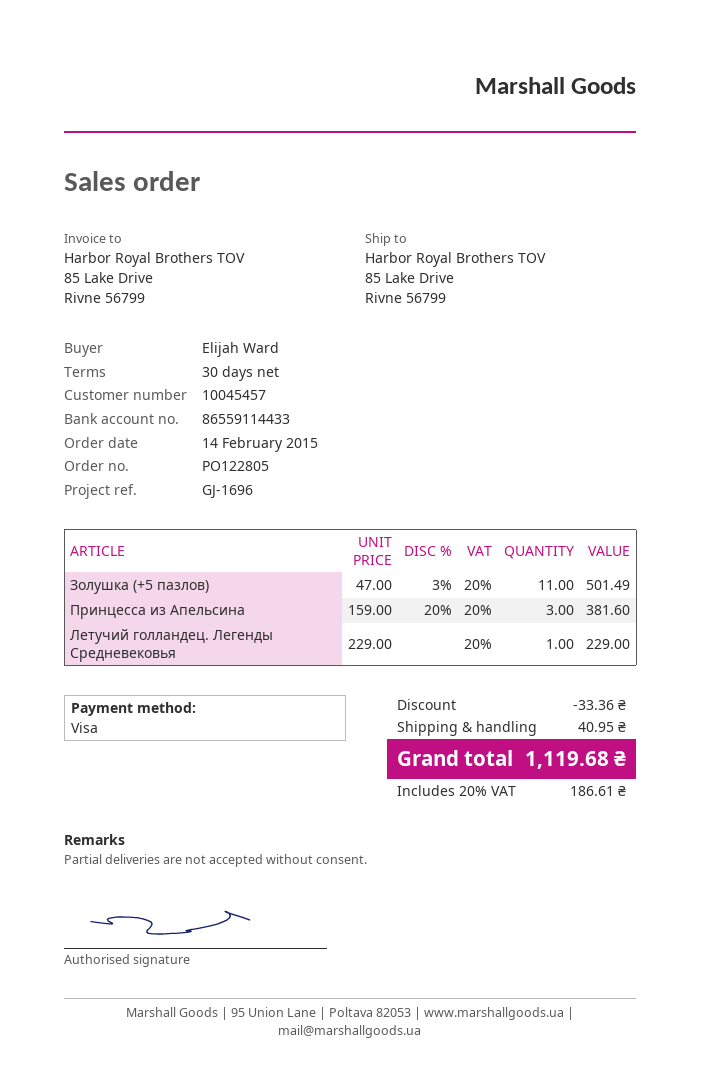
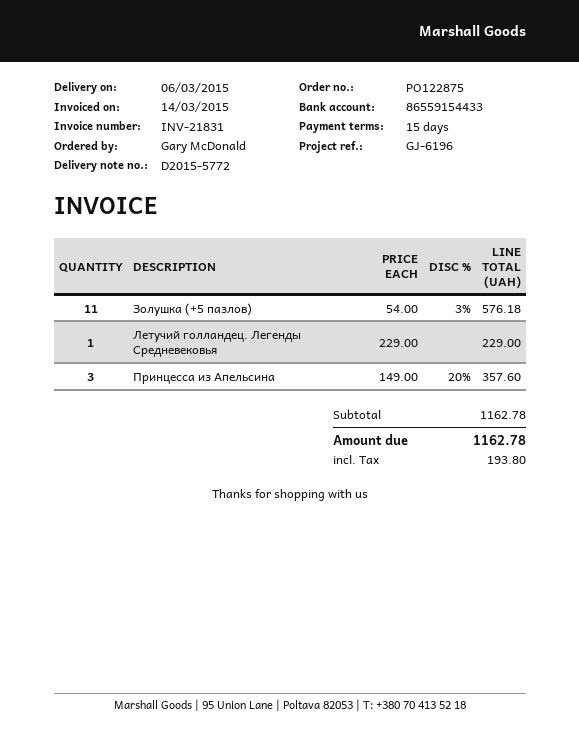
order number: PO122805 -> PO122875
payment terms: 30 days -> 15 days
reference: GJ-1696 -> GJ-6196
ordered by: Elijah Ward -> Gary McDonald
bank account: 86559114433 -> 86559154433
Золушка (+5 пазлов): 11 x 47.00 - 3% = 501.49 -> 11 x 54.00 - 3% = 576.18
Принцесса из Апельсина: 3 x 159.00 - 20% = 381.60 -> 3 x 149.00 - 20% = 357.60
discount: 33.36 -> none
shipping: 40.95 -> none
tax: 186.61 -> 193.80
total: 1119.68 -> 1162.78

